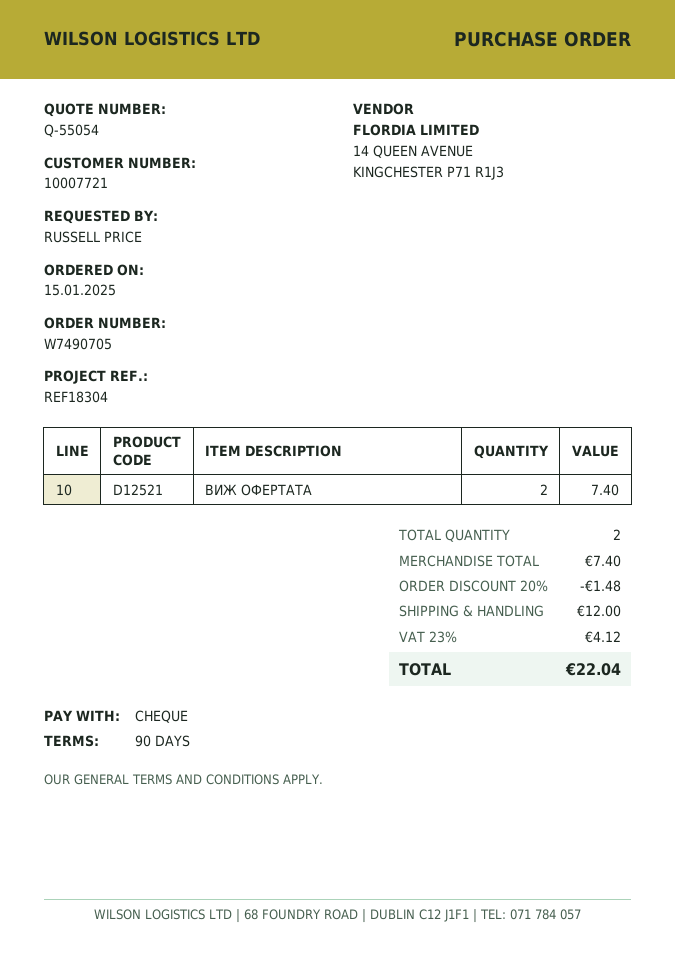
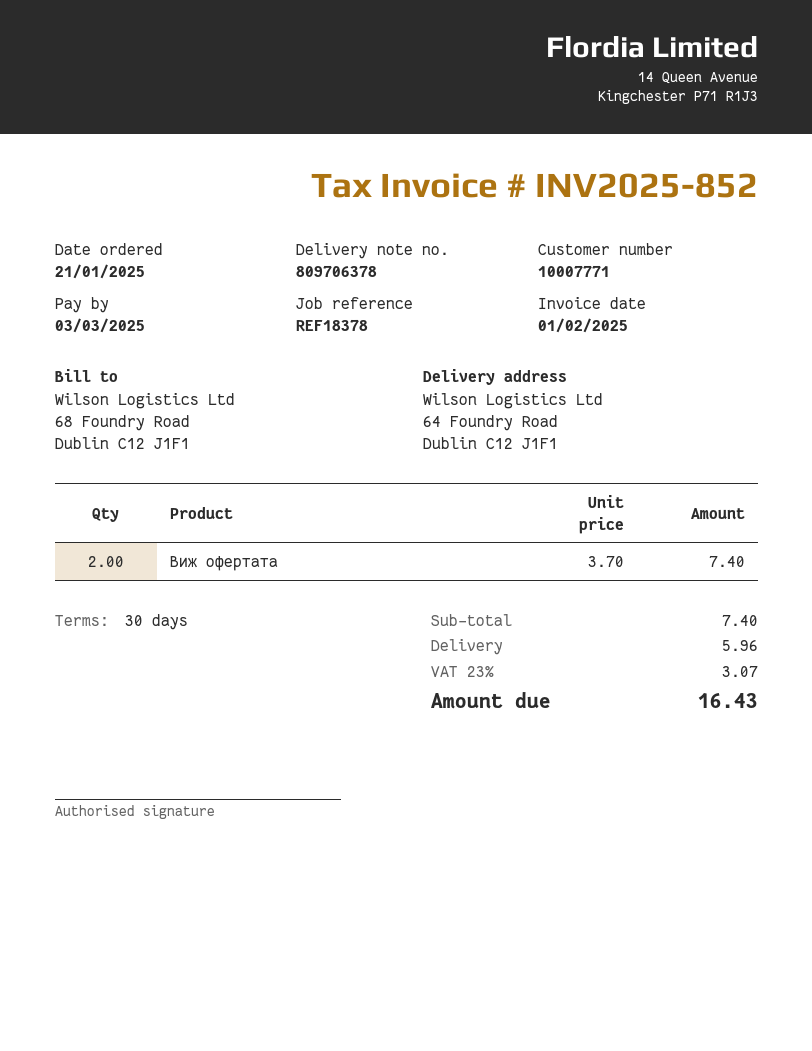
order date: 2025-01-15 -> 2025-01-21
payment terms: 90 days -> 30 days
customer number: 10007721 -> 10007771
reference: REF18304 -> REF18378
discount: 20% = 1.48 -> none
shipping: 12.00 -> 5.96
tax: 23% = 4.12 -> 23% = 3.07
total: 22.04 -> 16.43

